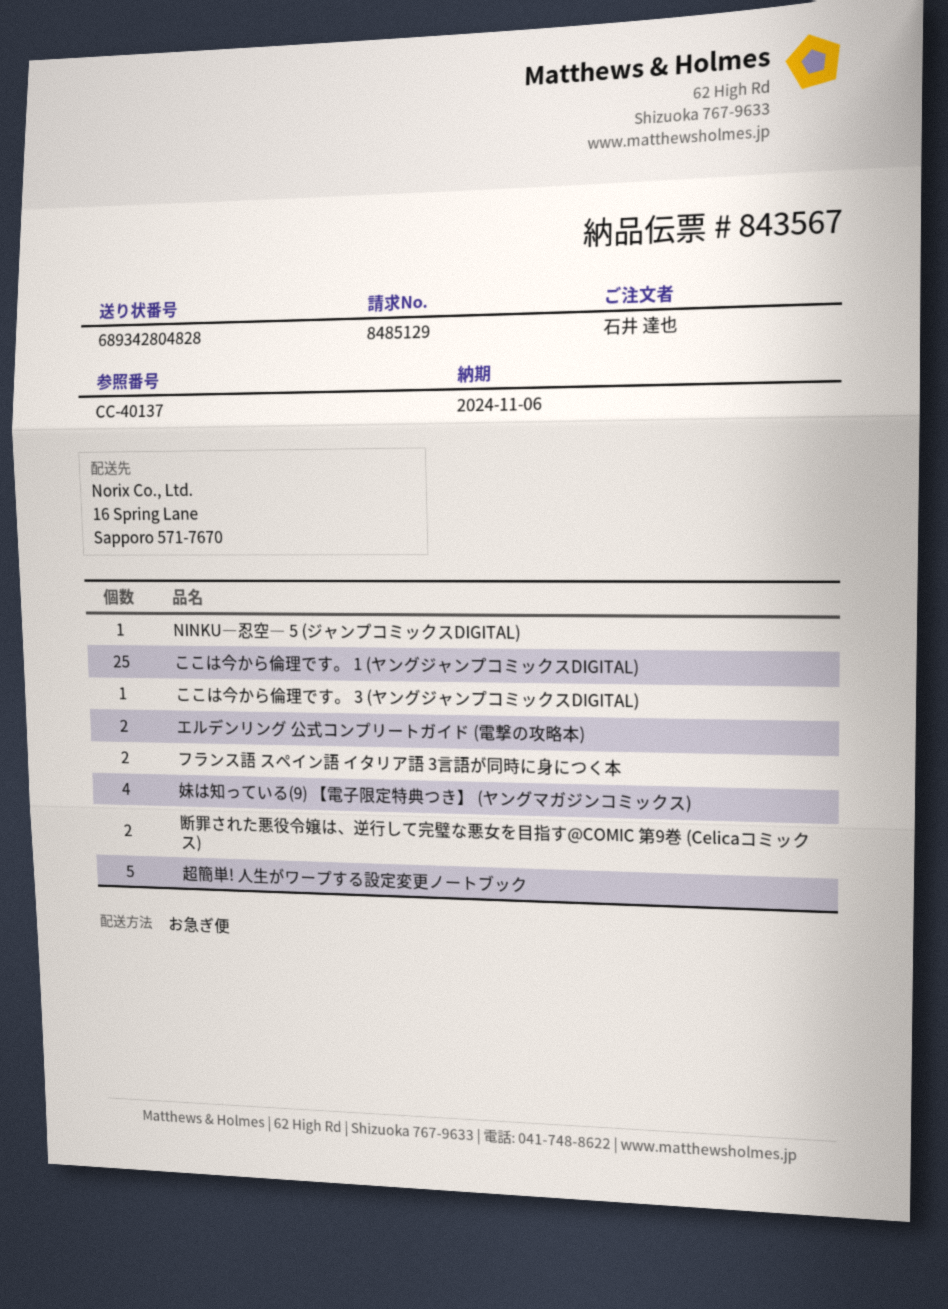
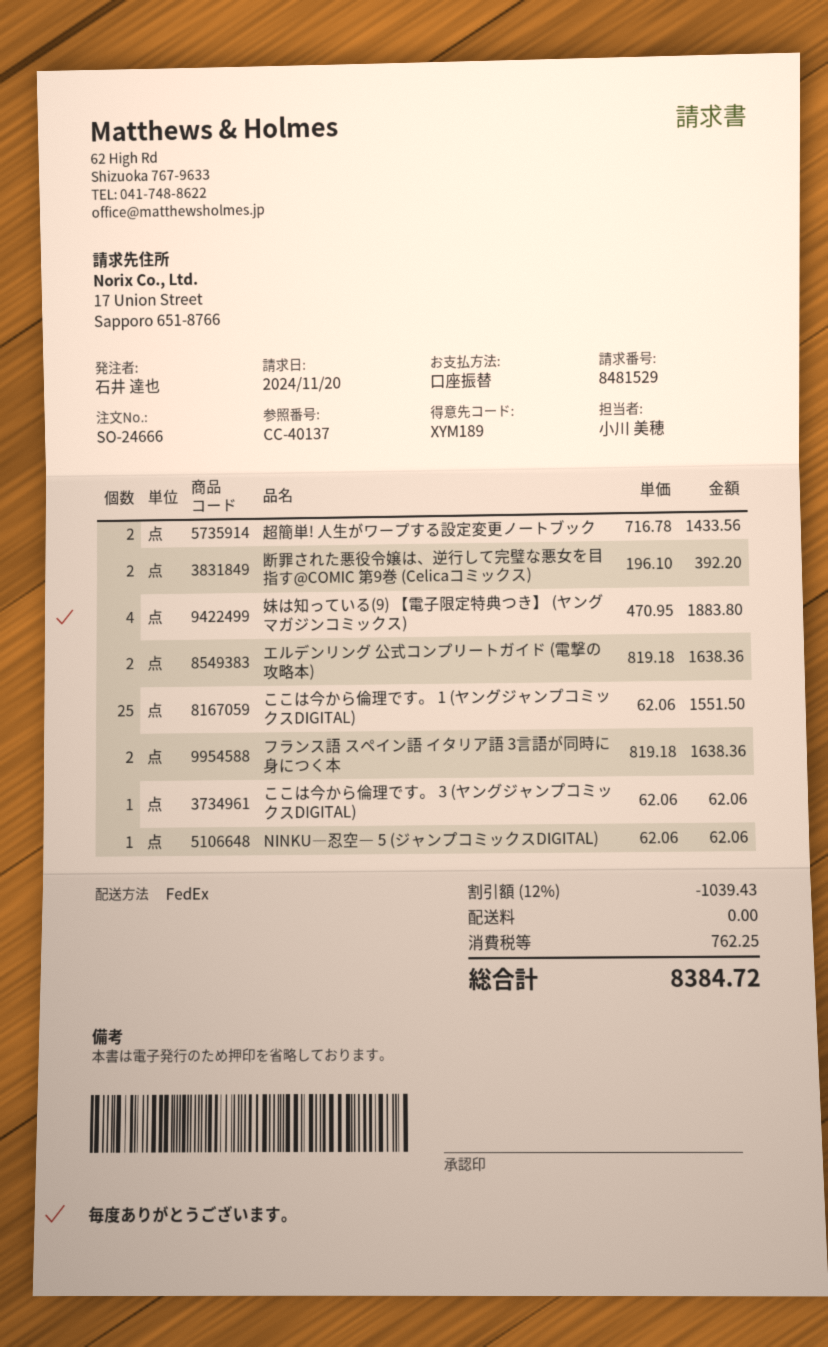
invoice number: 8485129 -> 8481529
shipping method: express -> FedEx
超簡単! 人生がワープする設定変更ノートブック: 5 -> 2

